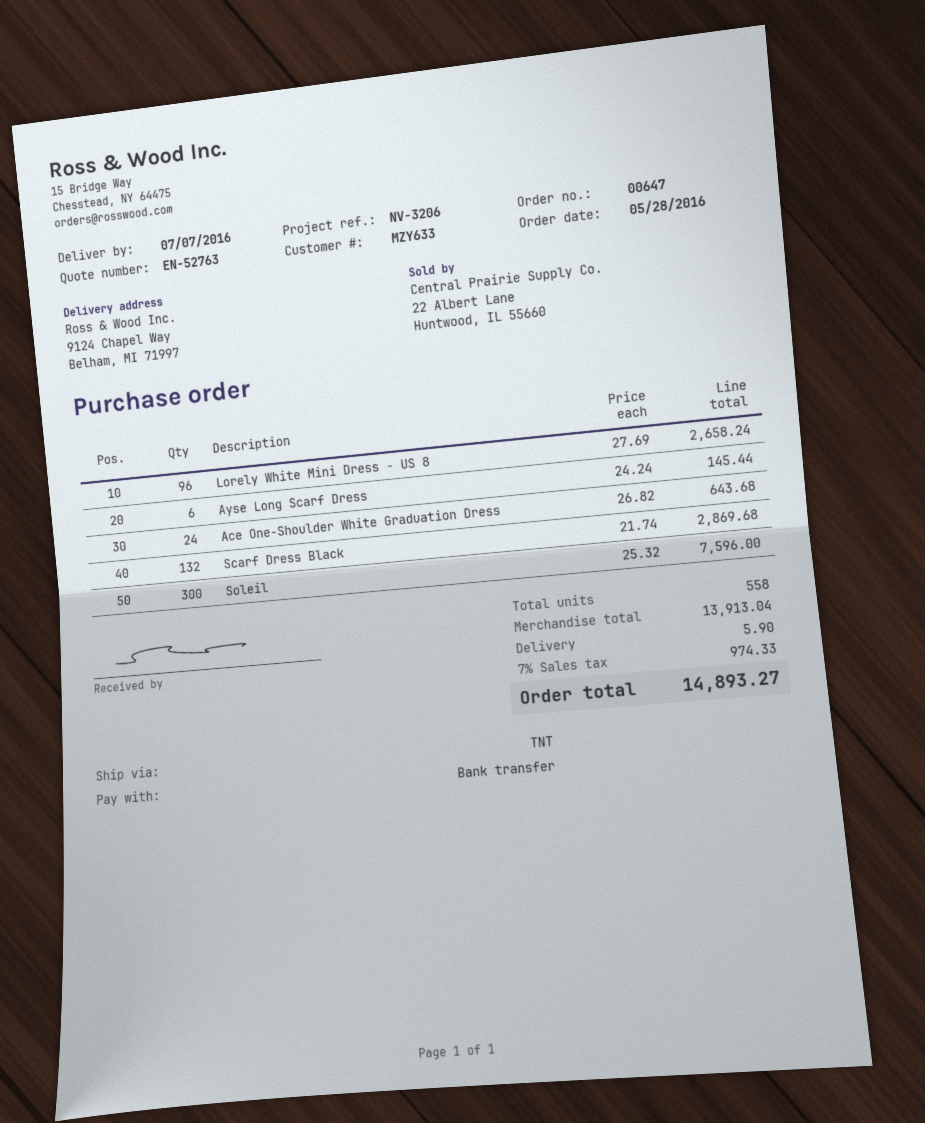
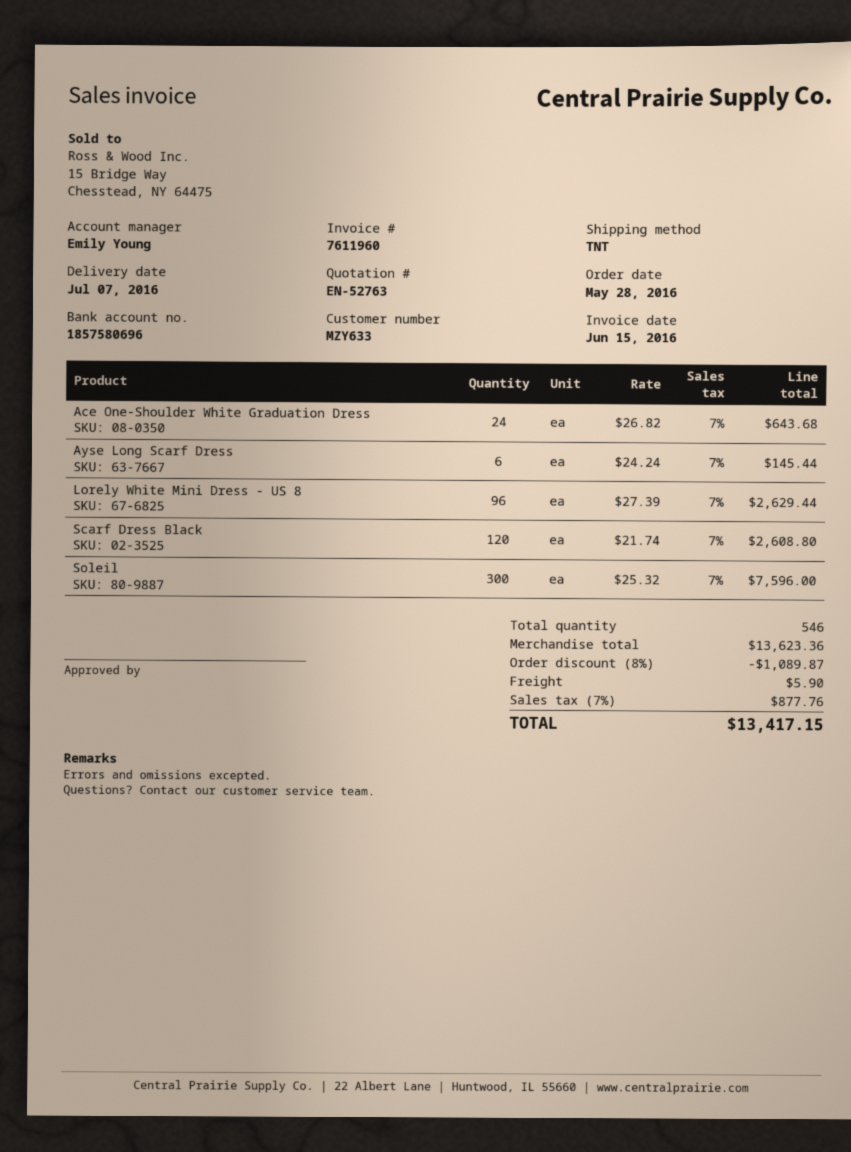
Lorely White Mini Dress - US 8: 96 x 27.69 = 2658.24 -> 96 x 27.39 = 2629.44
Scarf Dress Black: 132 x 21.74 = 2869.68 -> 120 x 21.74 = 2608.80
total quantity: 558 -> 546
subtotal: 13913.04 -> 13623.36
discount: none -> 8% = 1089.87
tax: 7% = 974.33 -> 7% = 877.76
total: 14893.27 -> 13417.15

